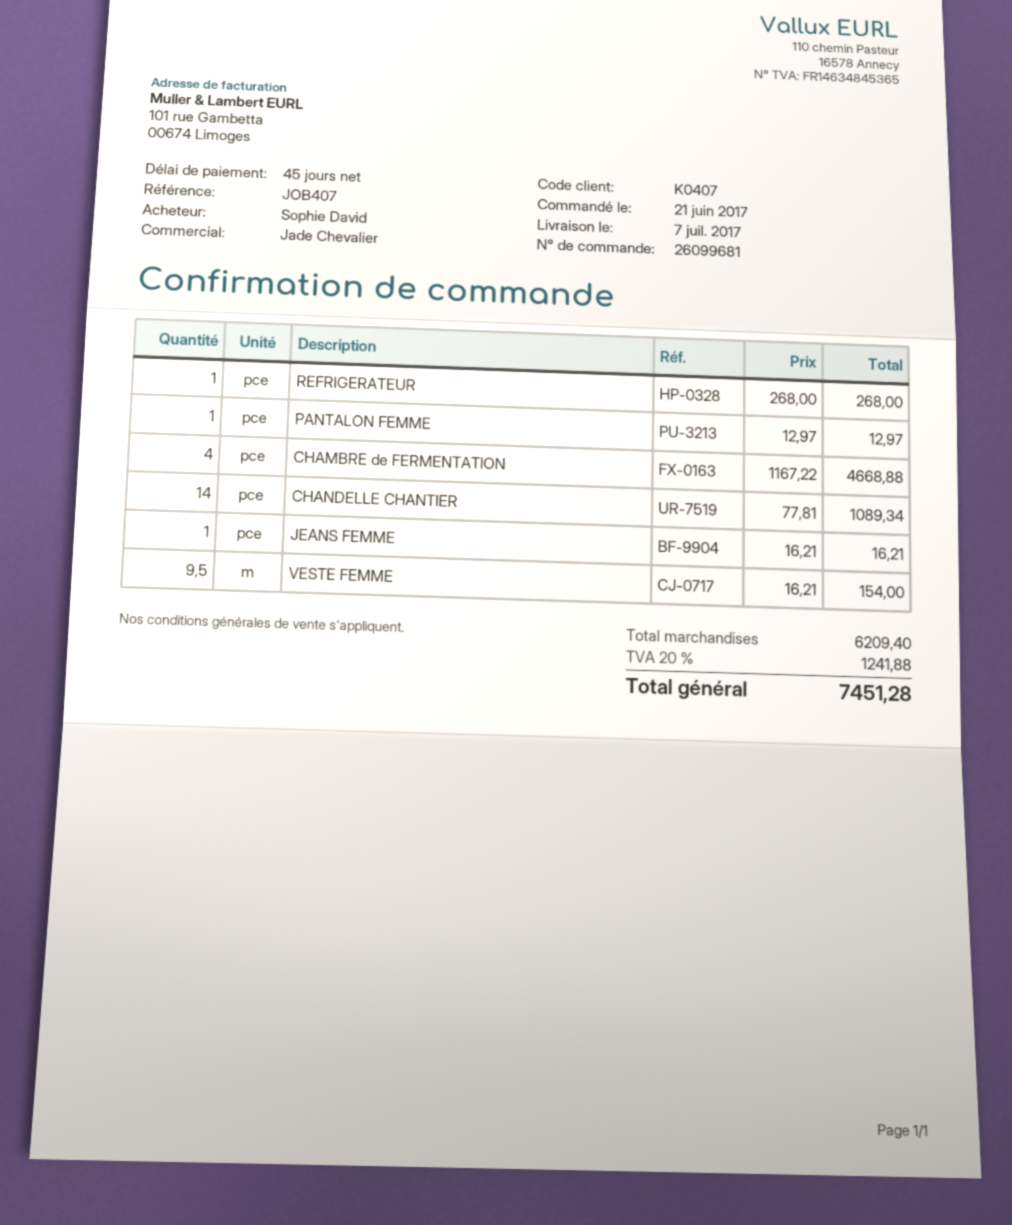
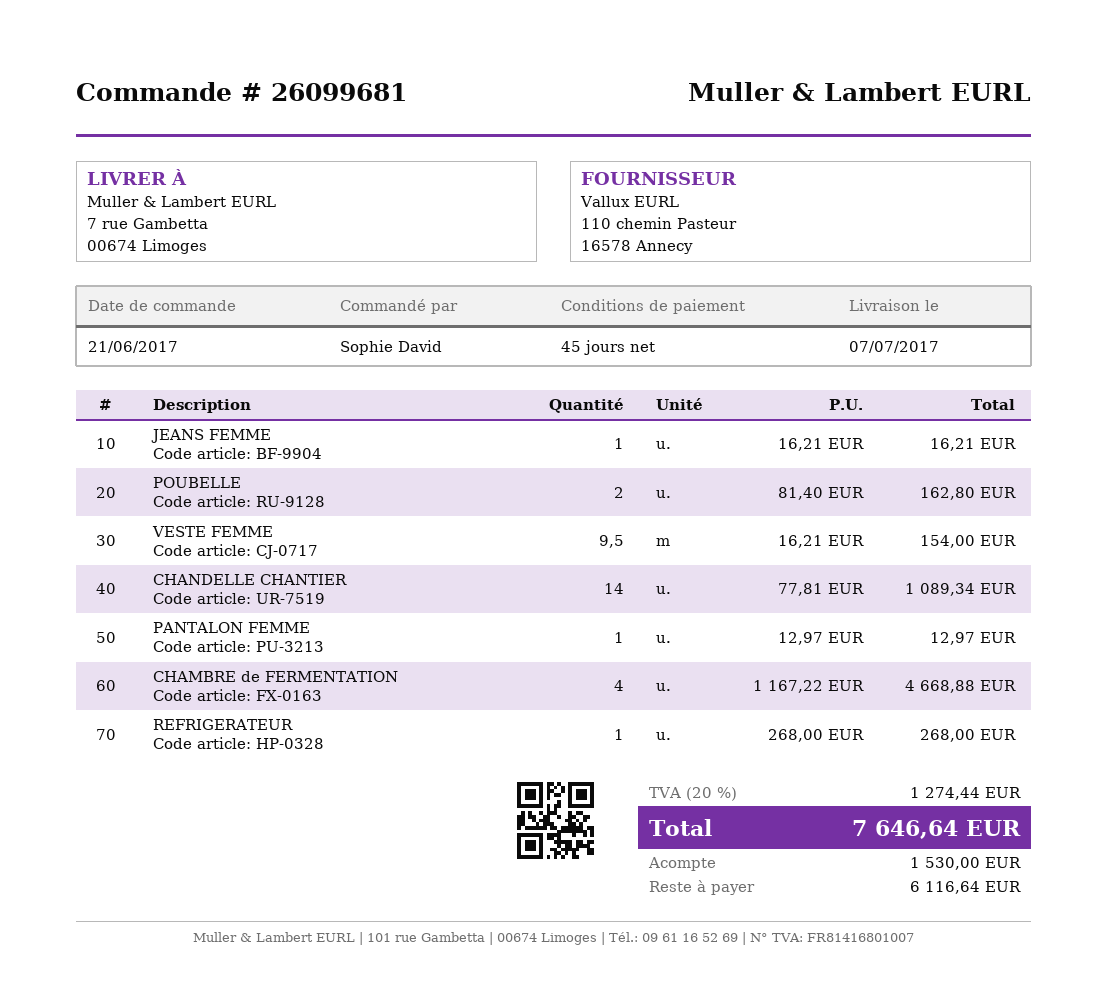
POUBELLE: none -> 2 x 81.40 = 162.80
tax: 20% = 1241.88 -> 20% = 1274.44
total: 7451.28 -> 7646.64

